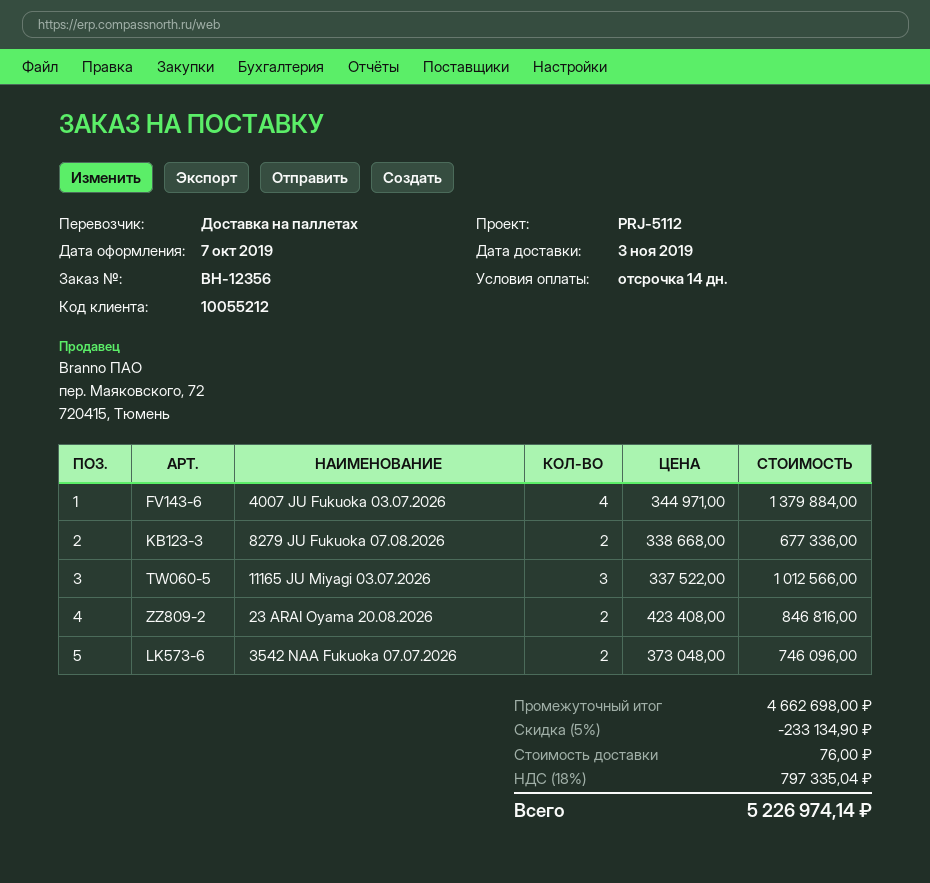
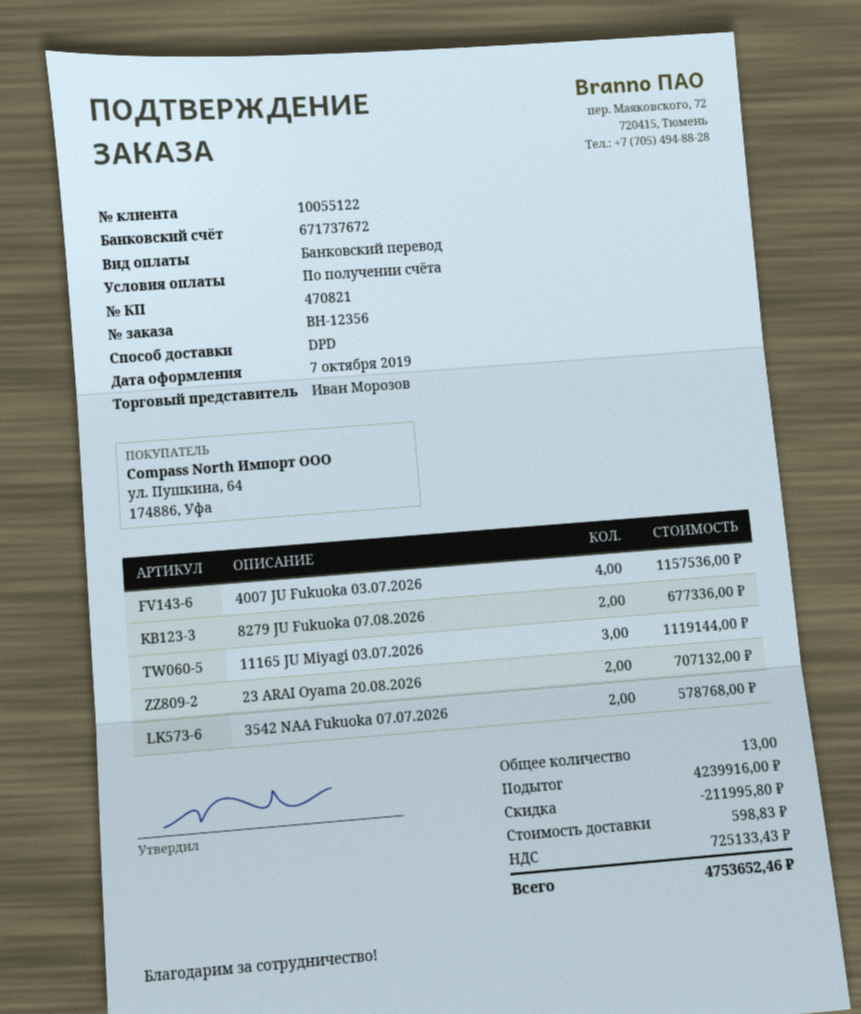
payment terms: 14 days -> on receipt
customer number: 10055212 -> 10055122
shipping method: pallet freight -> DPD
4007 JU Fukuoka 03.07.2026: 4 for 1379884.00 -> 4 for 1157536.00
11165 JU Miyagi 03.07.2026: 3 for 1012566.00 -> 3 for 1119144.00
23 ARAI Oyama 20.08.2026: 2 for 846816.00 -> 2 for 707132.00
3542 NAA Fukuoka 07.07.2026: 2 for 746096.00 -> 2 for 578768.00
subtotal: 4662698.00 -> 4239916.00
discount: 233134.90 -> 211995.80
shipping: 76.00 -> 598.83
tax: 797335.04 -> 725133.43
total: 5226974.14 -> 4753652.46

